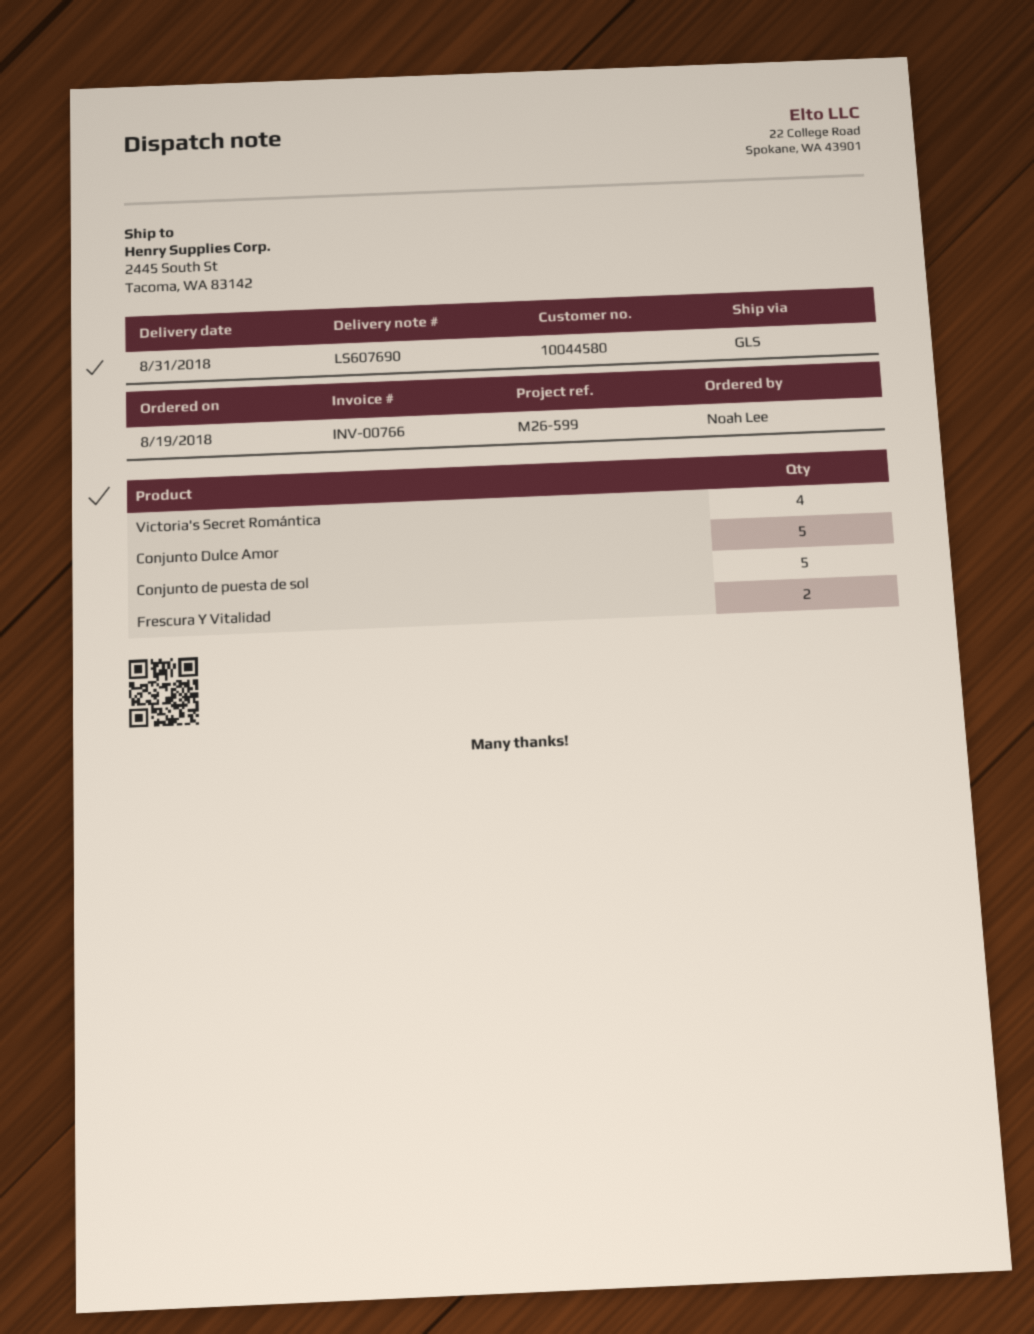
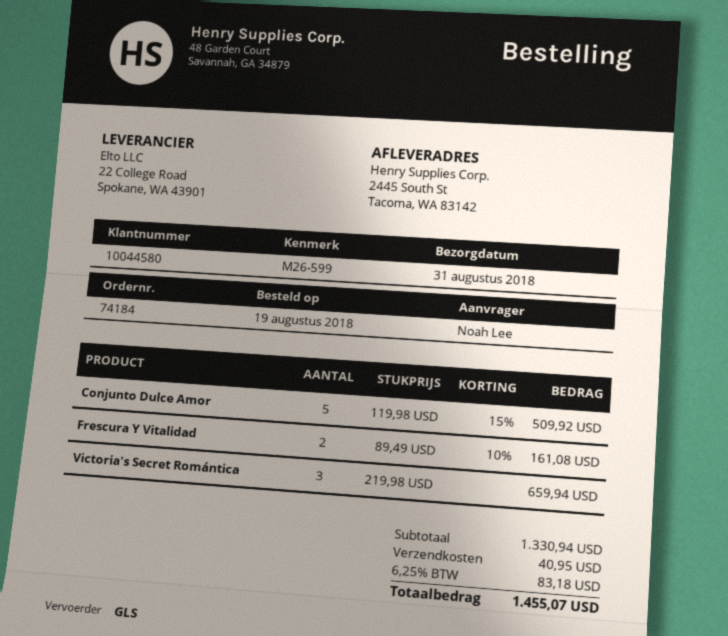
Victoria's Secret Romántica: 4 -> 3
Conjunto de puesta de sol: 5 -> none

